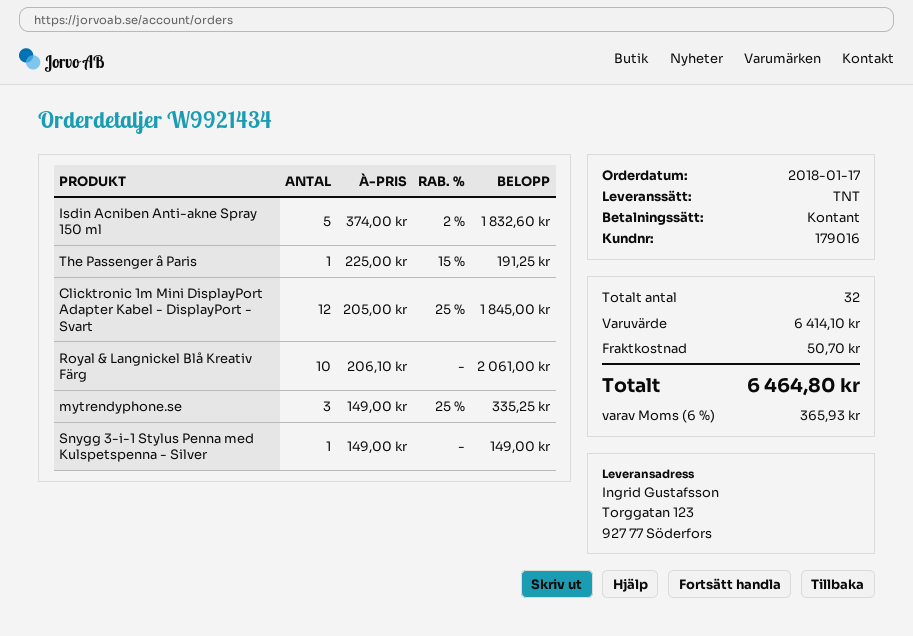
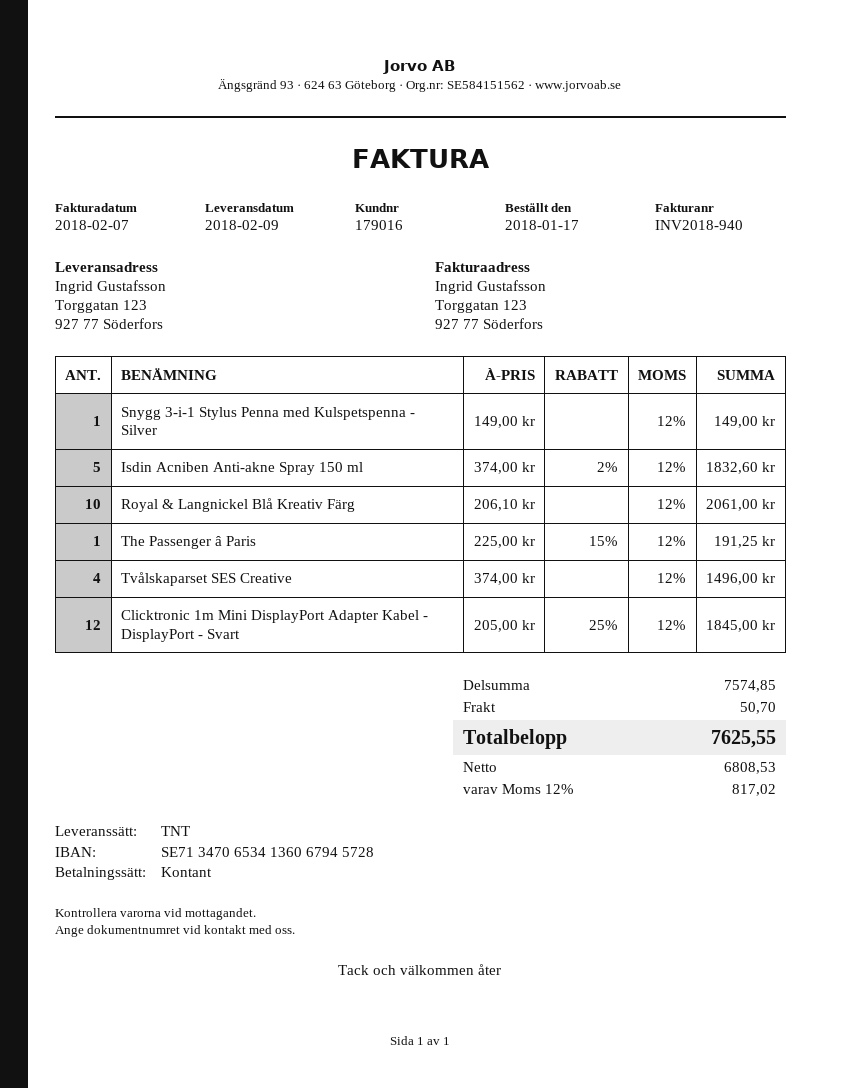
mytrendyphone.se: 3 x 149.00 - 25% = 335.25 -> none
Tvålskaparset SES Creative: none -> 4 x 374.00 = 1496.00
subtotal: 6414.10 -> 7574.85
tax: 6% = 365.93 -> 12% = 817.02
total: 6464.80 -> 7625.55

